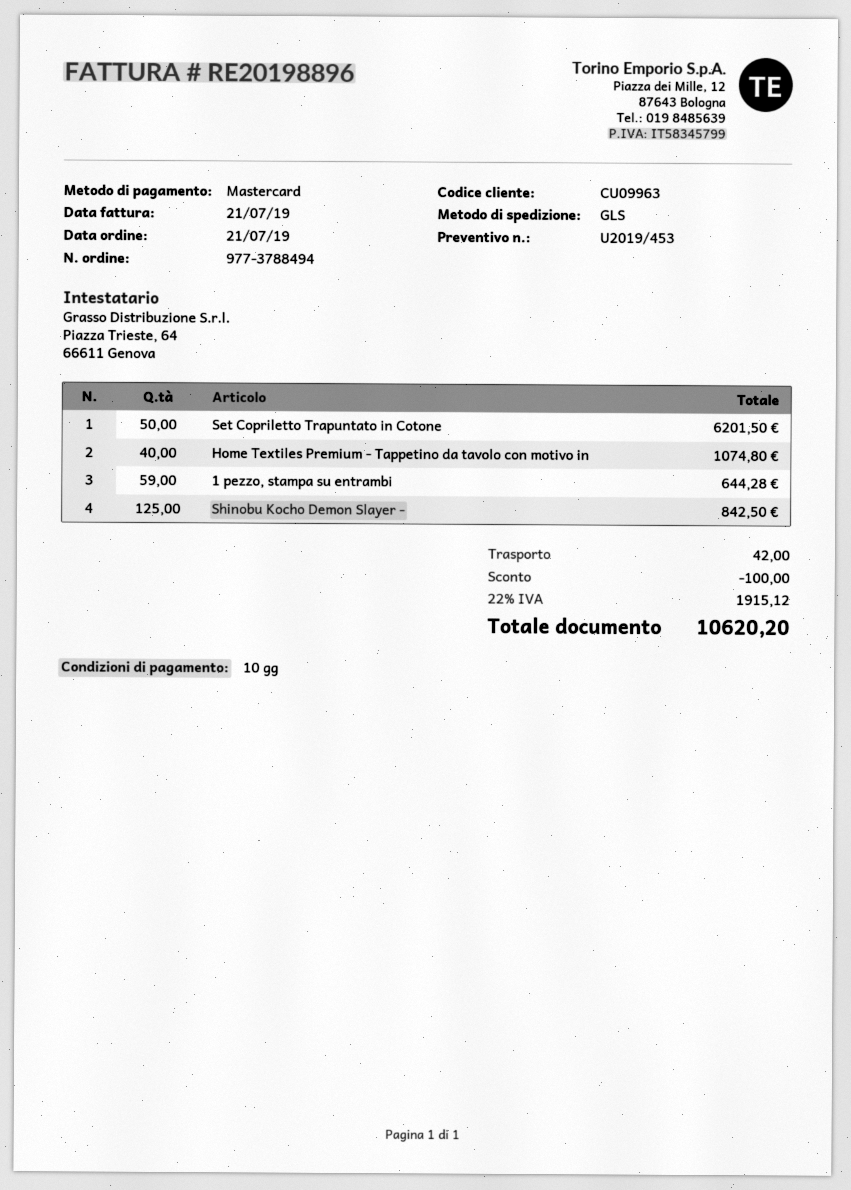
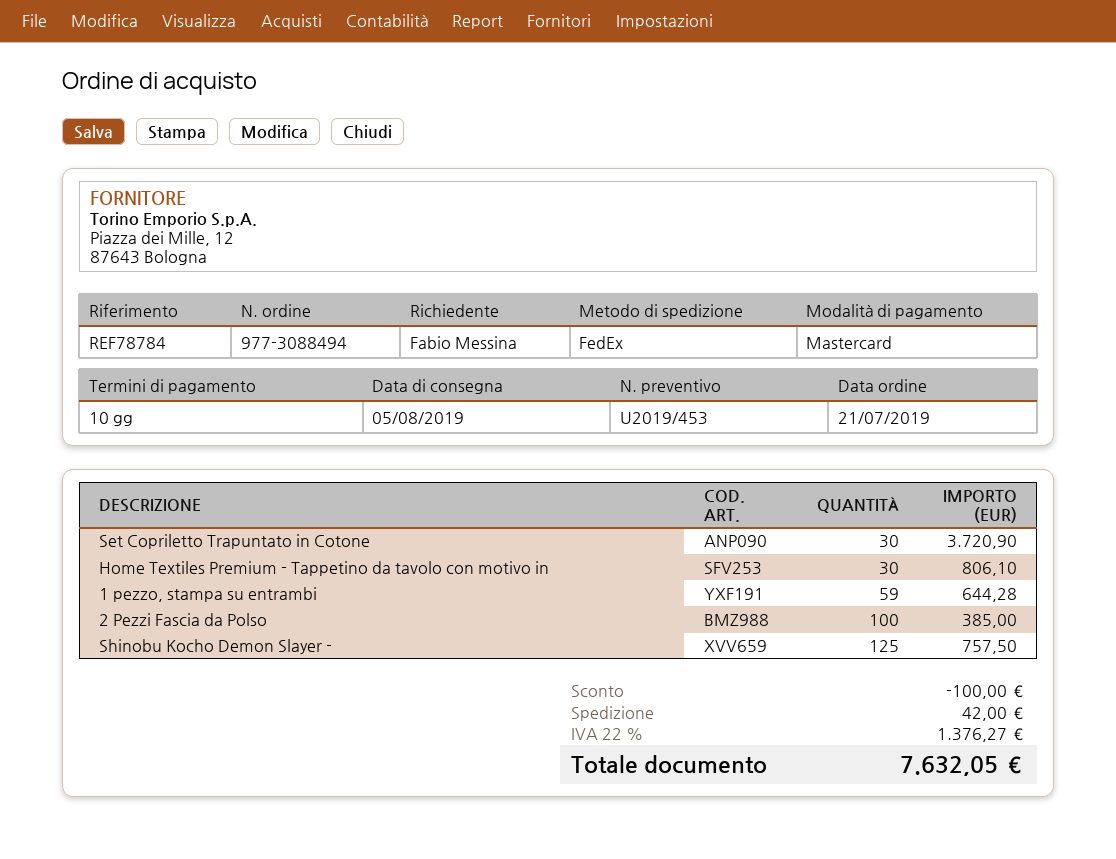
order number: 977-3788494 -> 977-3088494
shipping method: GLS -> FedEx
Set Copriletto Trapuntato in Cotone: 50 for 6201.50 -> 30 for 3720.90
Home Textiles Premium - Tappetino da tavolo con motivo in: 40 for 1074.80 -> 30 for 806.10
Shinobu Kocho Demon Slayer -: 125 for 842.50 -> 125 for 757.50
2 Pezzi Fascia da Polso: none -> 100 for 385.00
tax: 22% = 1915.12 -> 22% = 1376.27
total: 10620.20 -> 7632.05

